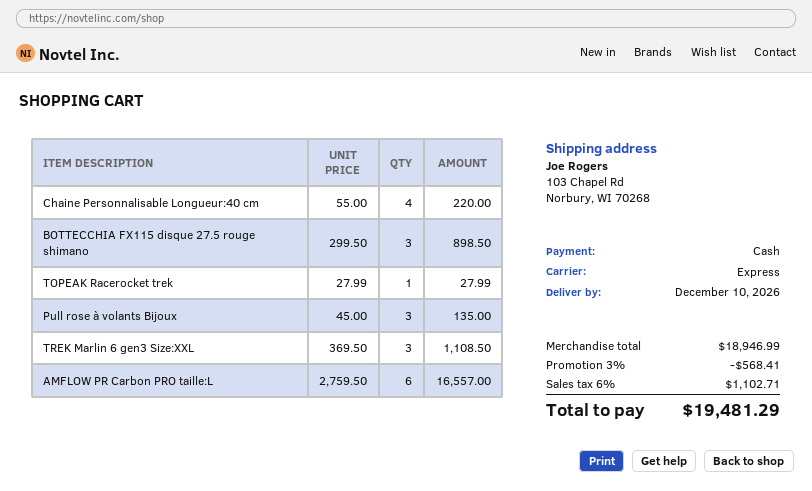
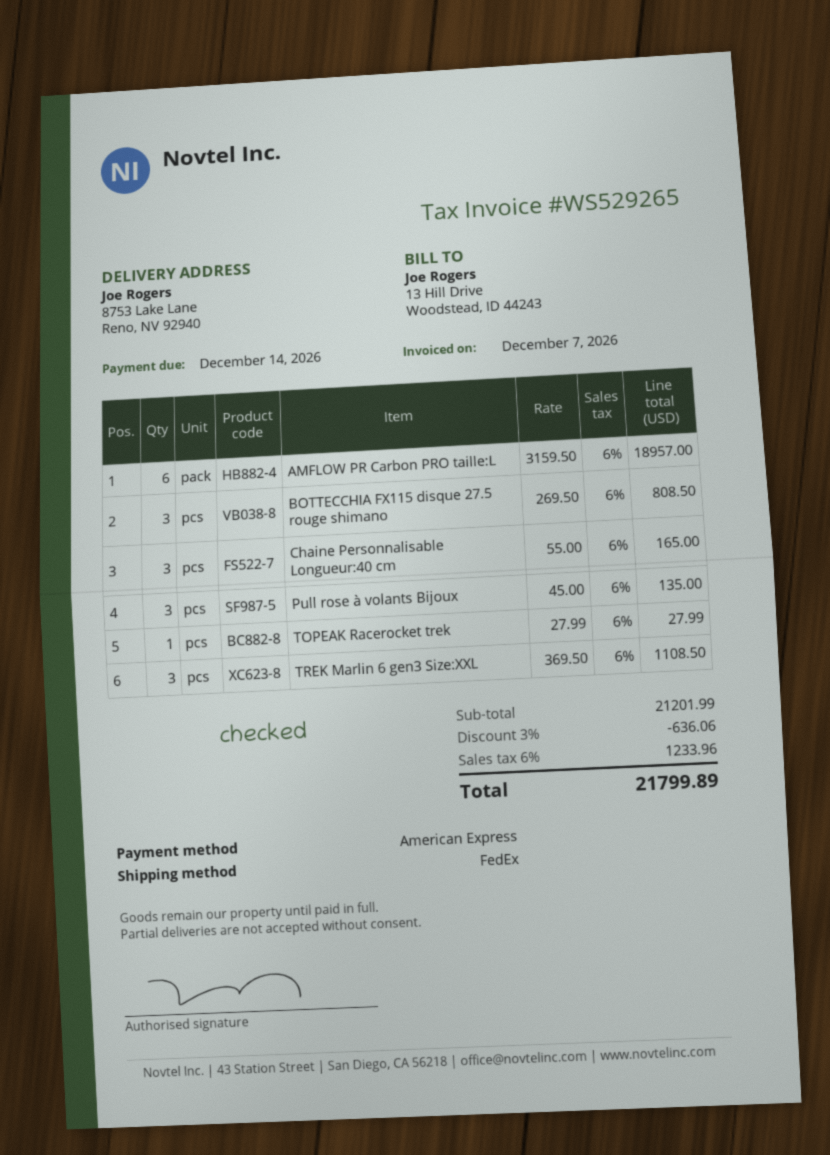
payment method: cash -> American Express
shipping method: express -> FedEx
ship to: 103 Chapel Rd, Norbury, WI 70268 -> 8753 Lake Lane, Reno, NV 92940
Chaine Personnalisable Longueur:40 cm: 4 x 55.00 = 220.00 -> 3 x 55.00 = 165.00
BOTTECCHIA FX115 disque 27.5 rouge shimano: 3 x 299.50 = 898.50 -> 3 x 269.50 = 808.50
AMFLOW PR Carbon PRO taille:L: 6 x 2759.50 = 16557.00 -> 6 x 3159.50 = 18957.00
subtotal: 18946.99 -> 21201.99
discount: 3% = 568.41 -> 3% = 636.06
tax: 6% = 1102.71 -> 6% = 1233.96
total: 19481.29 -> 21799.89

